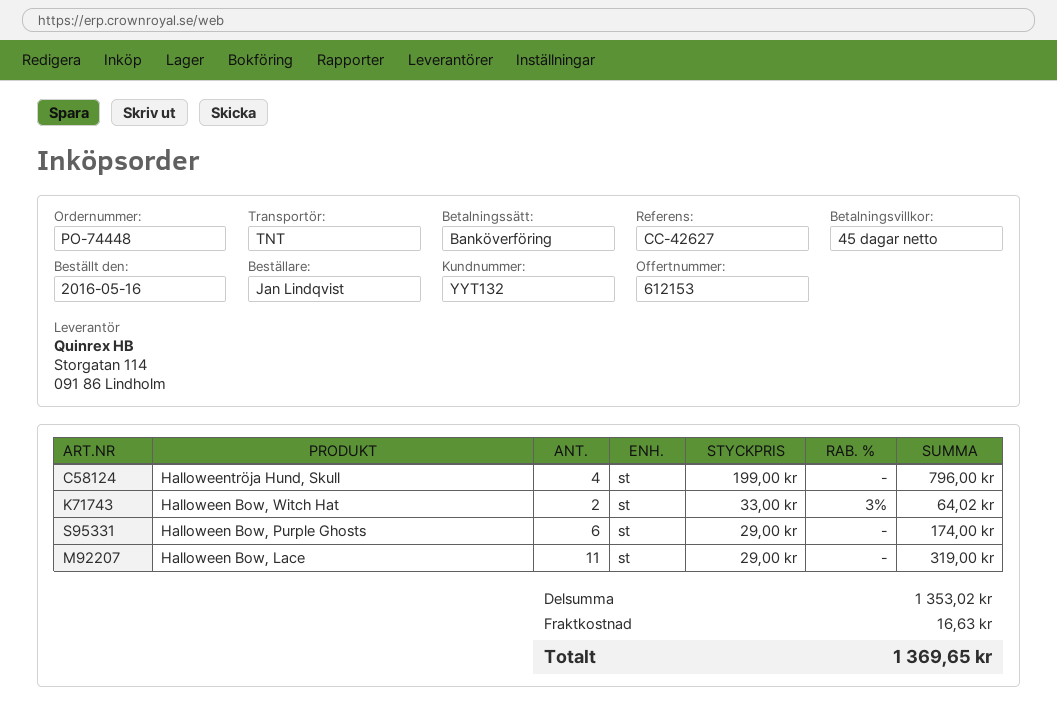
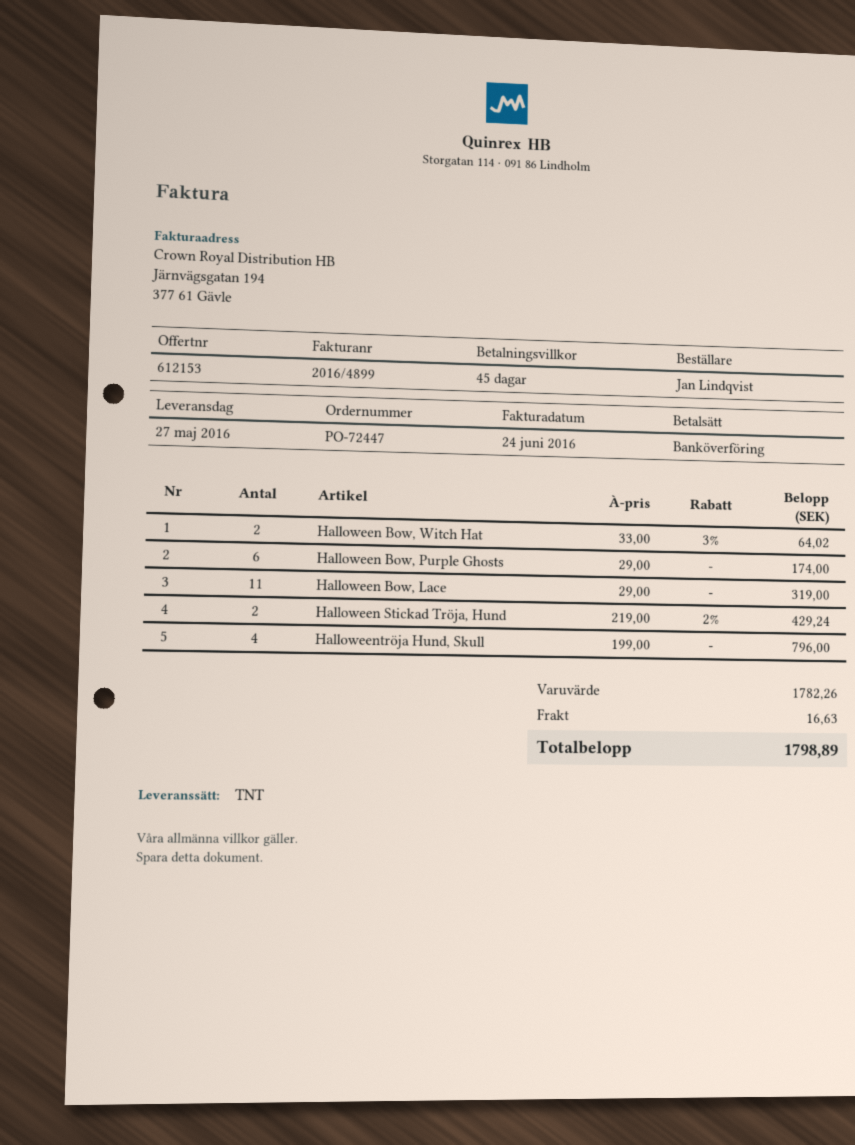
order number: PO-74448 -> PO-72447
Halloween Stickad Tröja, Hund: none -> 2 x 219.00 - 2% = 429.24
subtotal: 1353.02 -> 1782.26
total: 1369.65 -> 1798.89

